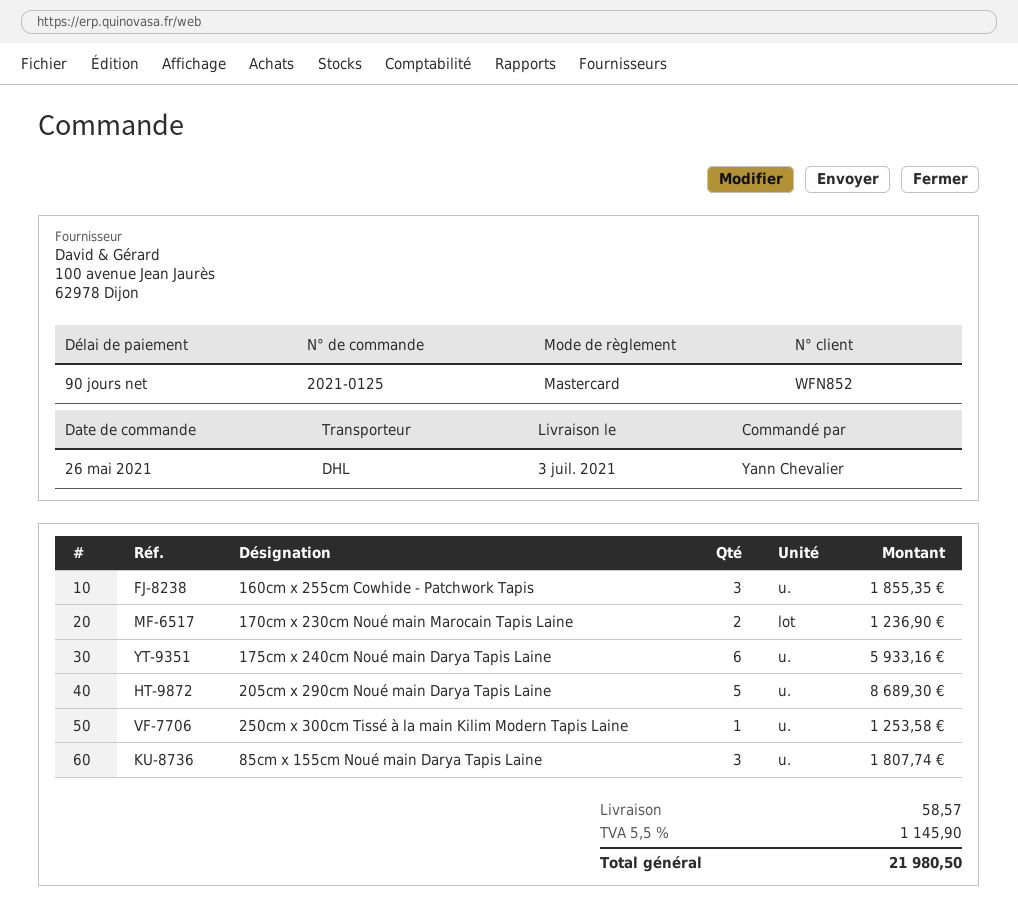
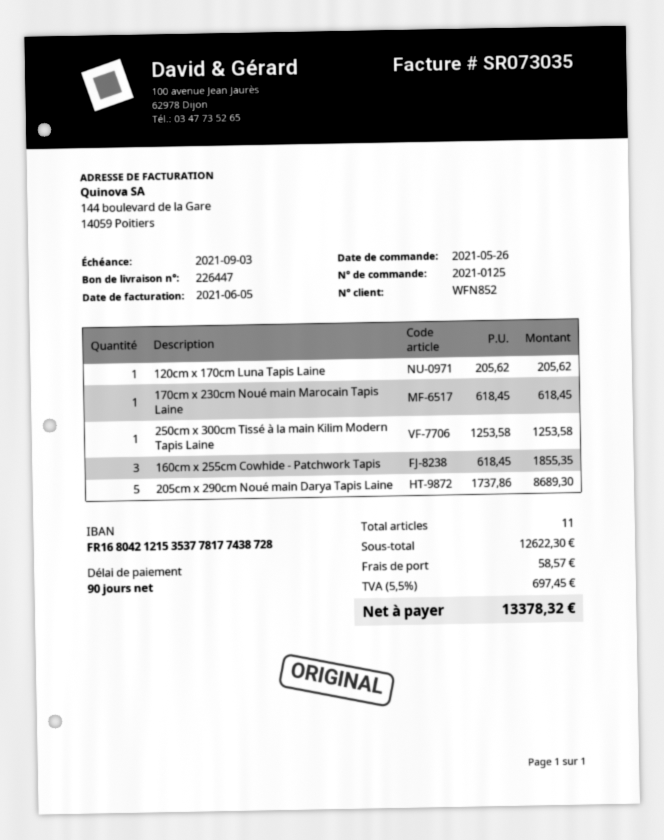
170cm x 230cm Noué main Marocain Tapis Laine: 2 for 1236.90 -> 1 for 618.45
175cm x 240cm Noué main Darya Tapis Laine: 6 for 5933.16 -> none
85cm x 155cm Noué main Darya Tapis Laine: 3 for 1807.74 -> none
120cm x 170cm Luna Tapis Laine: none -> 1 for 205.62
tax: 5.5% = 1145.90 -> 5.5% = 697.45
total: 21980.50 -> 13378.32

